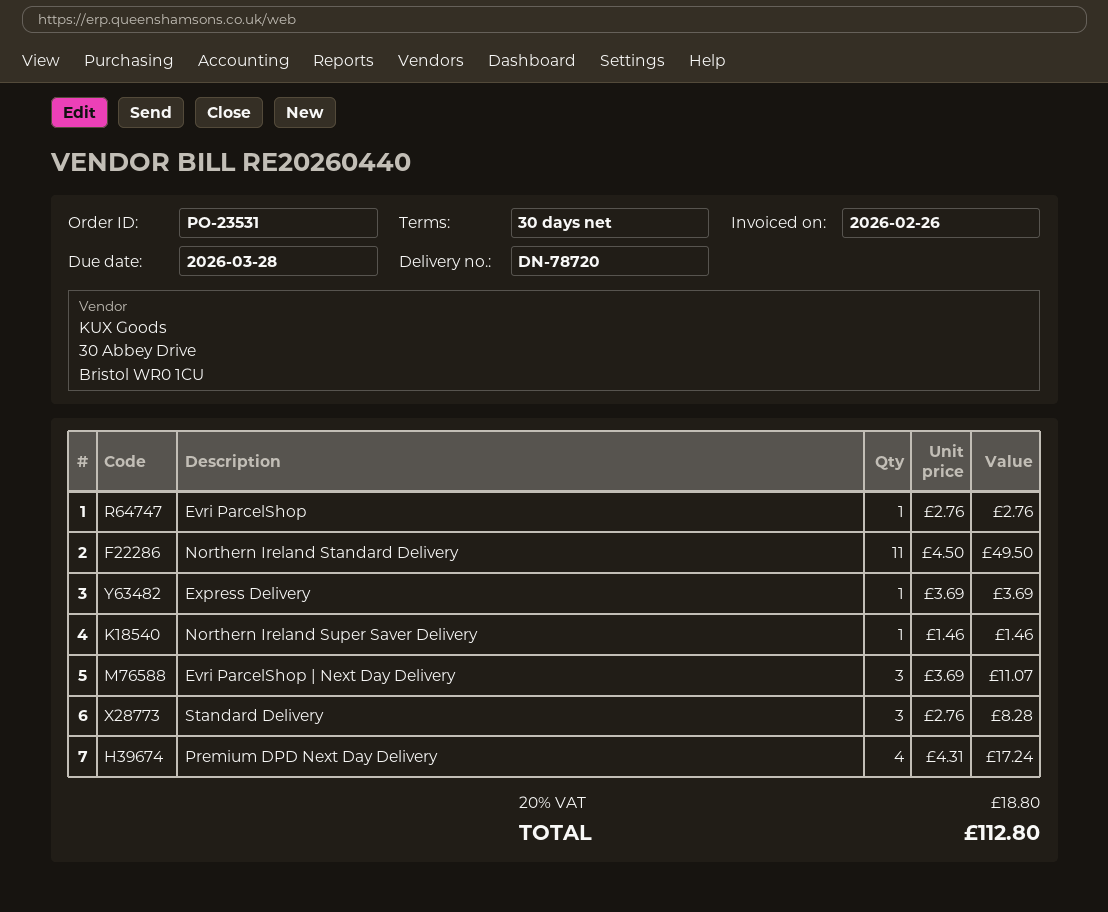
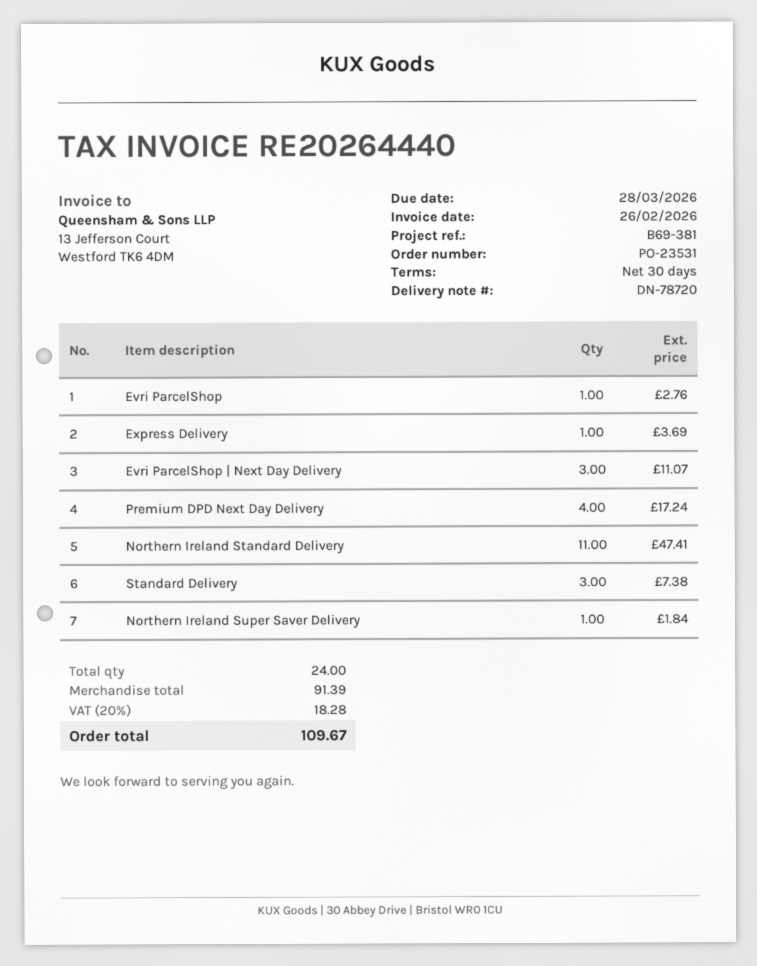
invoice number: RE20260440 -> RE20264440
Northern Ireland Standard Delivery: 11 for 49.50 -> 11 for 47.41
Northern Ireland Super Saver Delivery: 1 for 1.46 -> 1 for 1.84
Standard Delivery: 3 for 8.28 -> 3 for 7.38
tax: 20% = 18.80 -> 20% = 18.28
total: 112.80 -> 109.67

